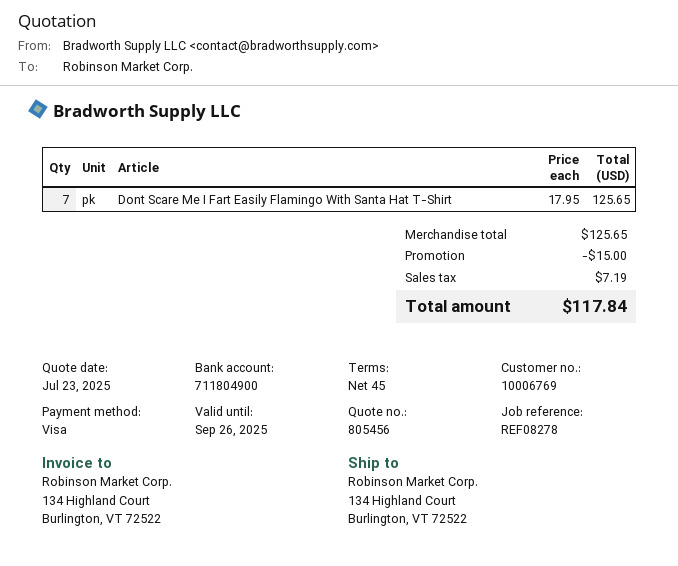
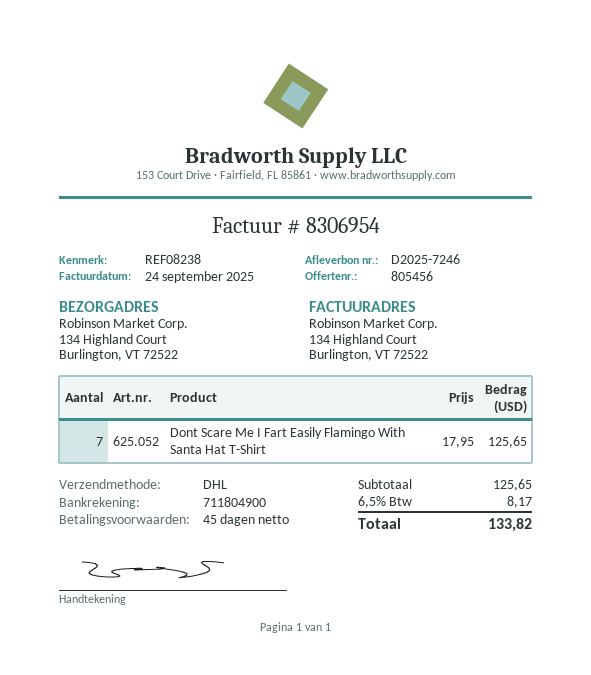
reference: REF08278 -> REF08238
discount: 15.00 -> none
tax: 7.19 -> 8.17
total: 117.84 -> 133.82

